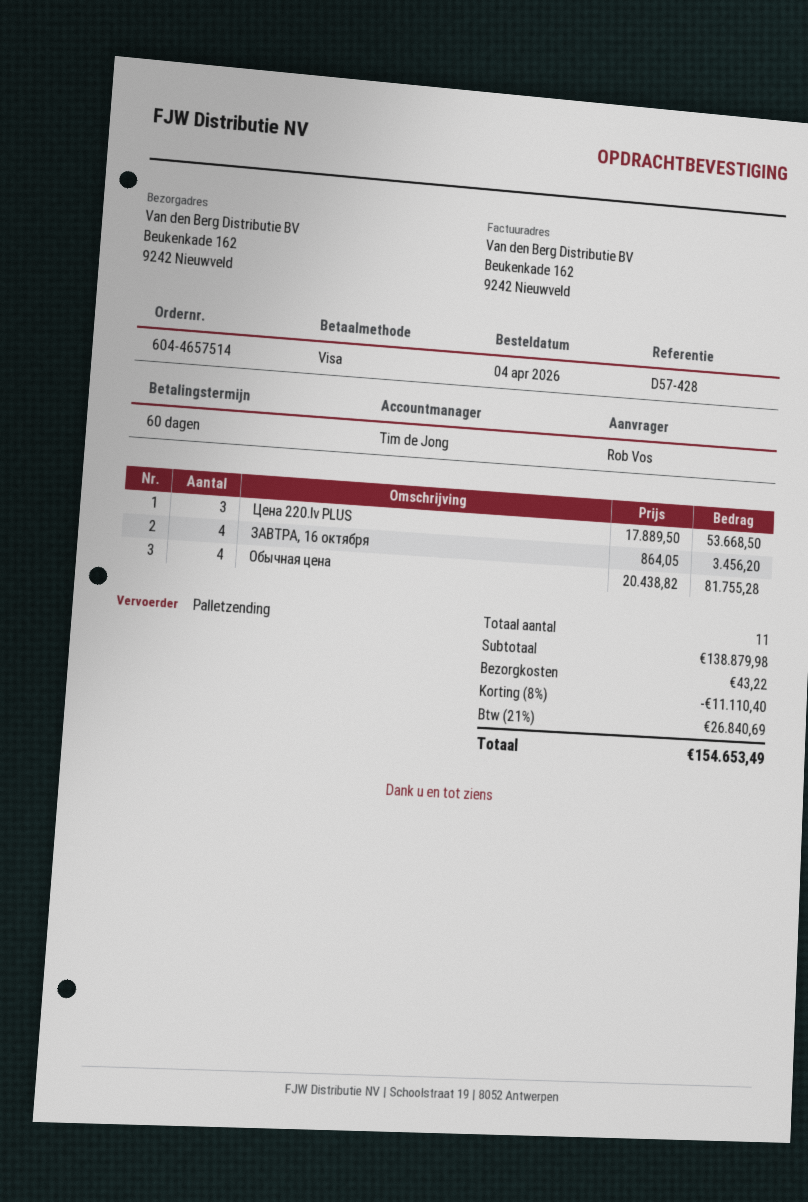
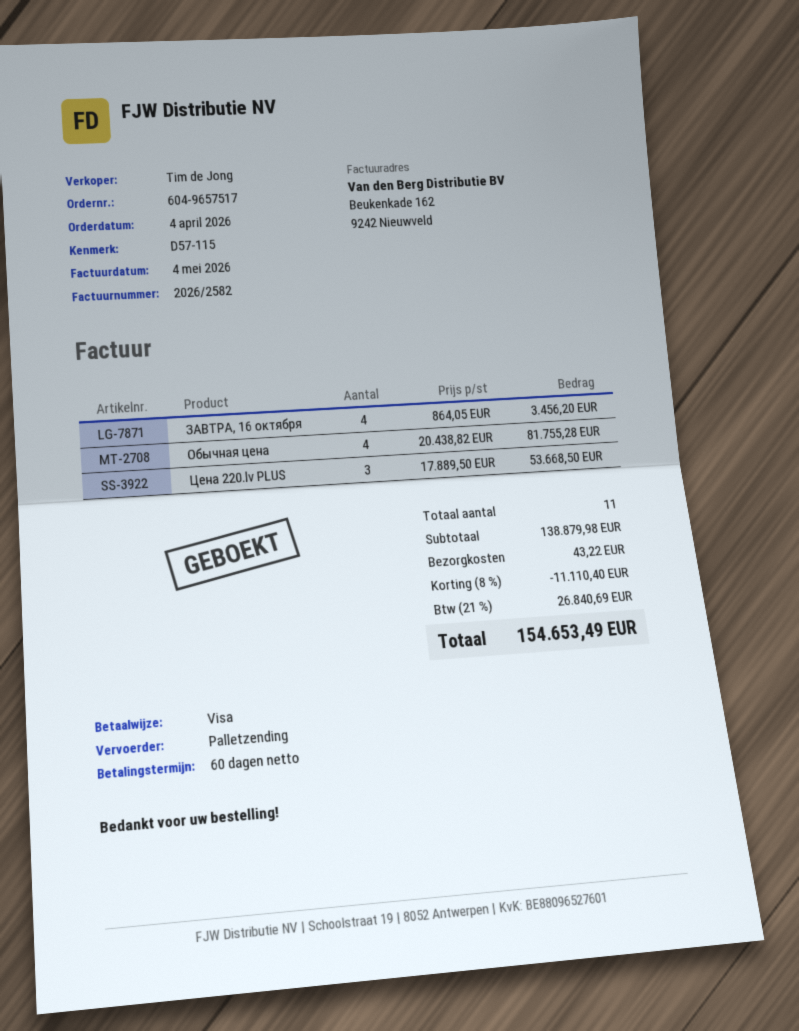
order number: 604-4657514 -> 604-9657517
reference: D57-428 -> D57-115

